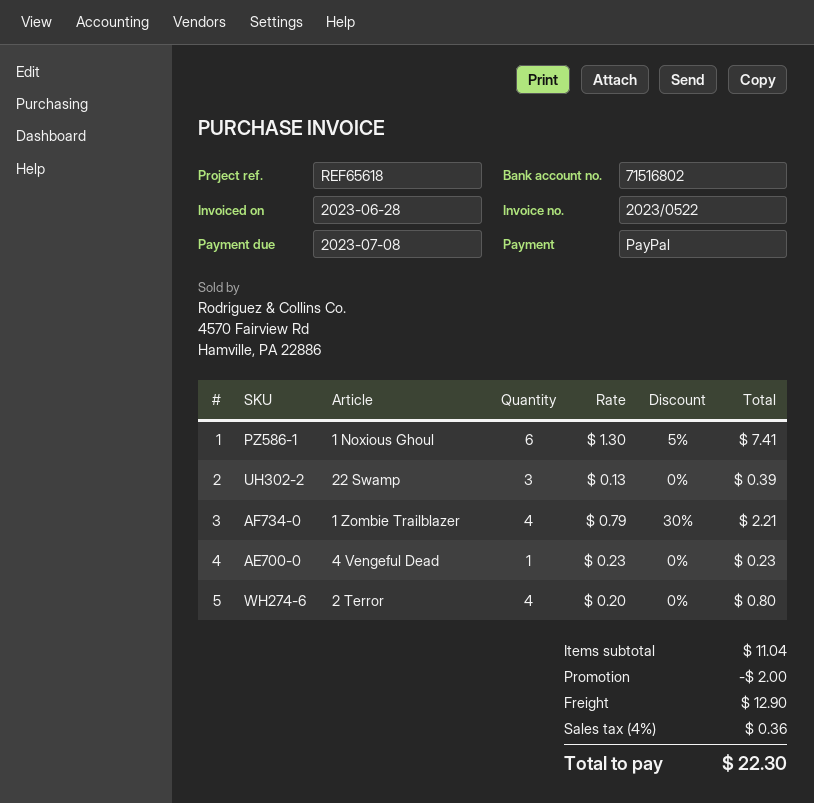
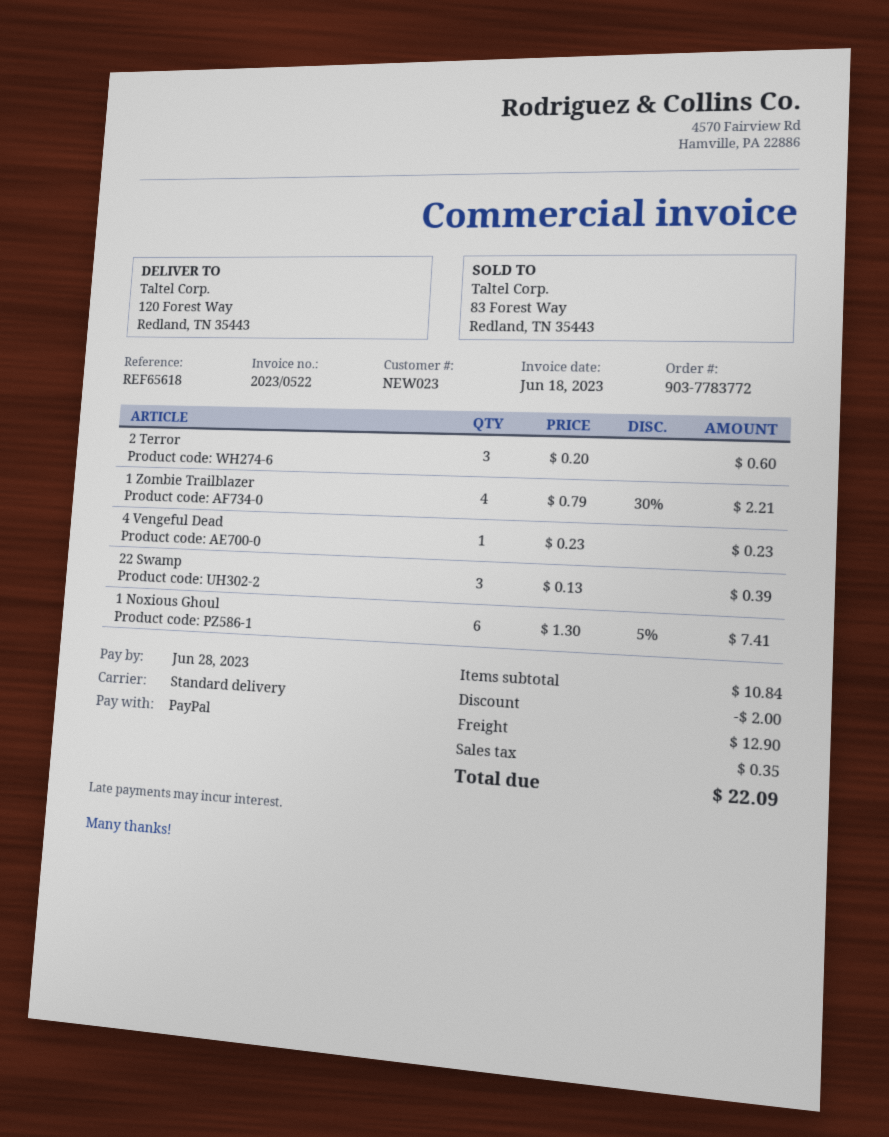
invoice date: 2023-06-28 -> 2023-06-18
due date: 2023-07-08 -> 2023-06-28
2 Terror: 4 x 0.20 = 0.80 -> 3 x 0.20 = 0.60
subtotal: 11.04 -> 10.84
tax: 0.36 -> 0.35
total: 22.30 -> 22.09

